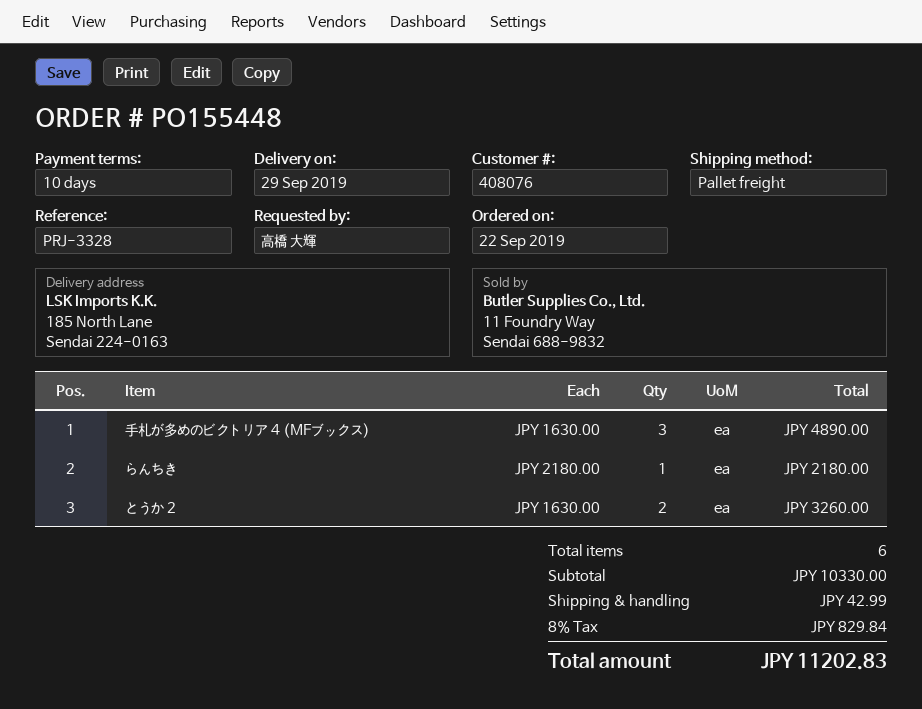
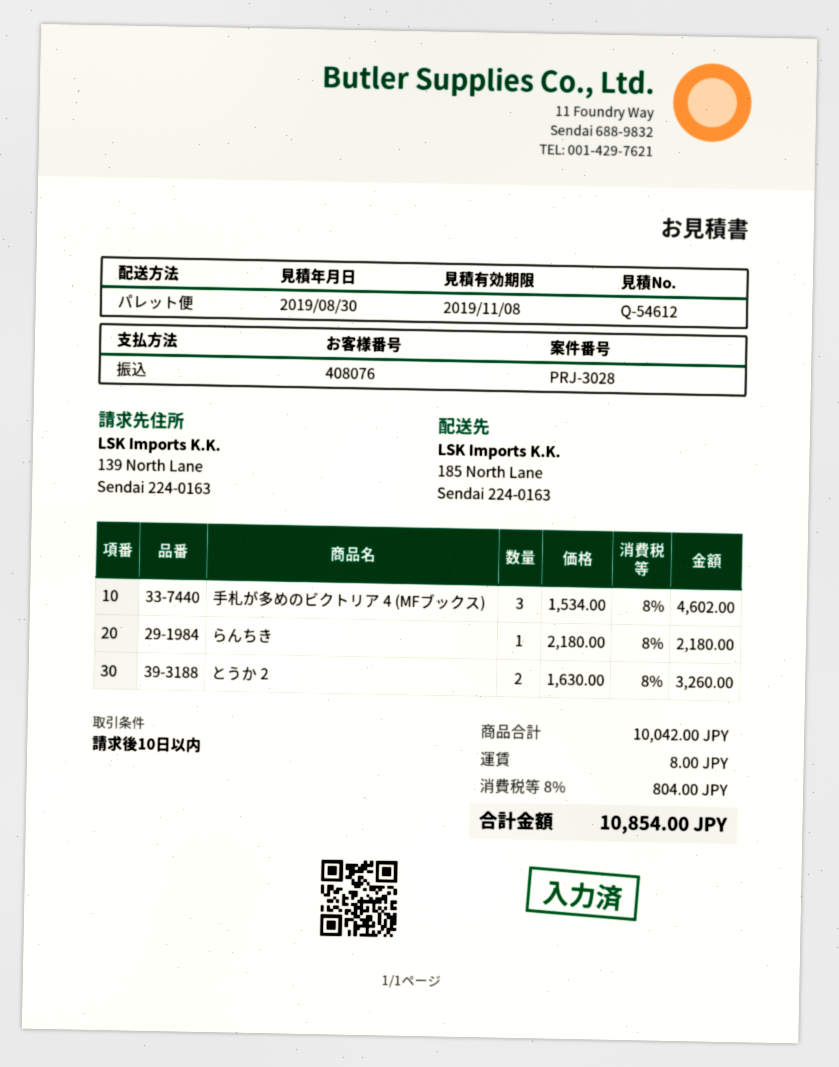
reference: PRJ-3328 -> PRJ-3028
手札が多めのビクトリア 4 (MFブックス): 3 x 1630.00 = 4890.00 -> 3 x 1534.00 = 4602.00
subtotal: 10330.00 -> 10042.00
shipping: 42.99 -> 8.00
tax: 8% = 829.84 -> 8% = 804.00
total: 11202.83 -> 10854.00

